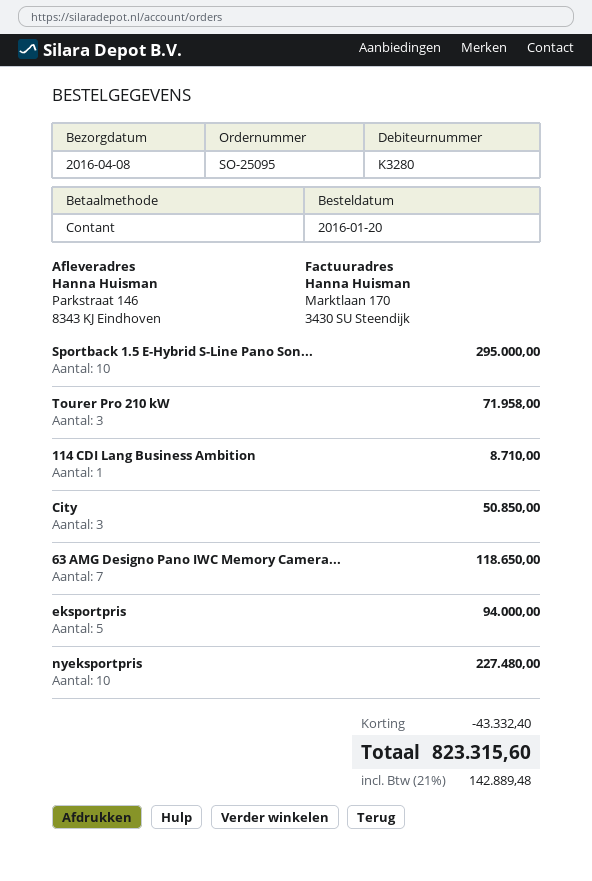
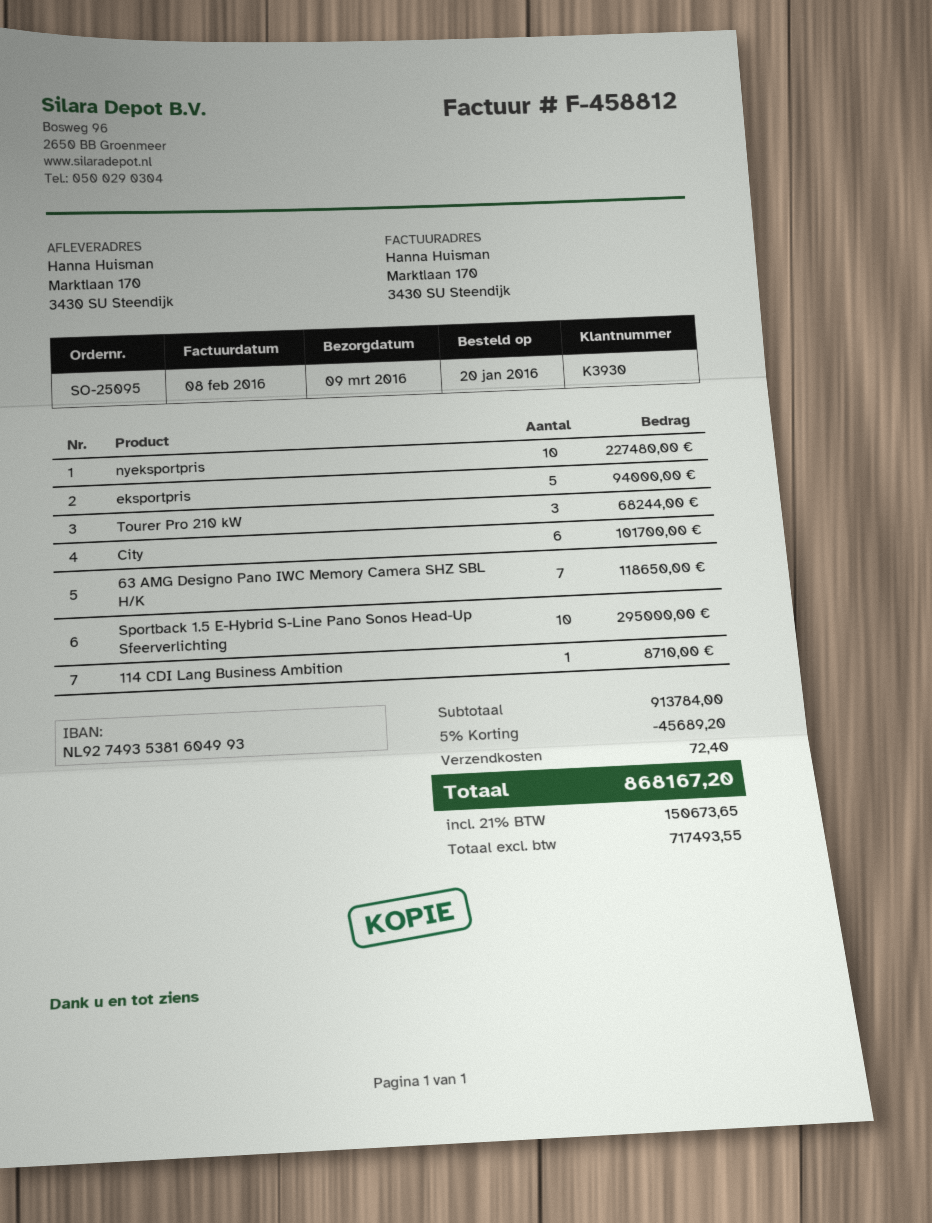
delivery date: 2016-04-08 -> 2016-03-09
customer number: K3280 -> K3930
ship to: Parkstraat 146, 8343 KJ Eindhoven -> Marktlaan 170, 3430 SU Steendijk
Tourer Pro 210 kW: 3 for 71958.00 -> 3 for 68244.00
City: 3 for 50850.00 -> 6 for 101700.00
discount: 43332.40 -> 45689.20
shipping: none -> 72.40
tax: 21% = 142889.48 -> 21% = 150673.65
total: 823315.60 -> 868167.20

